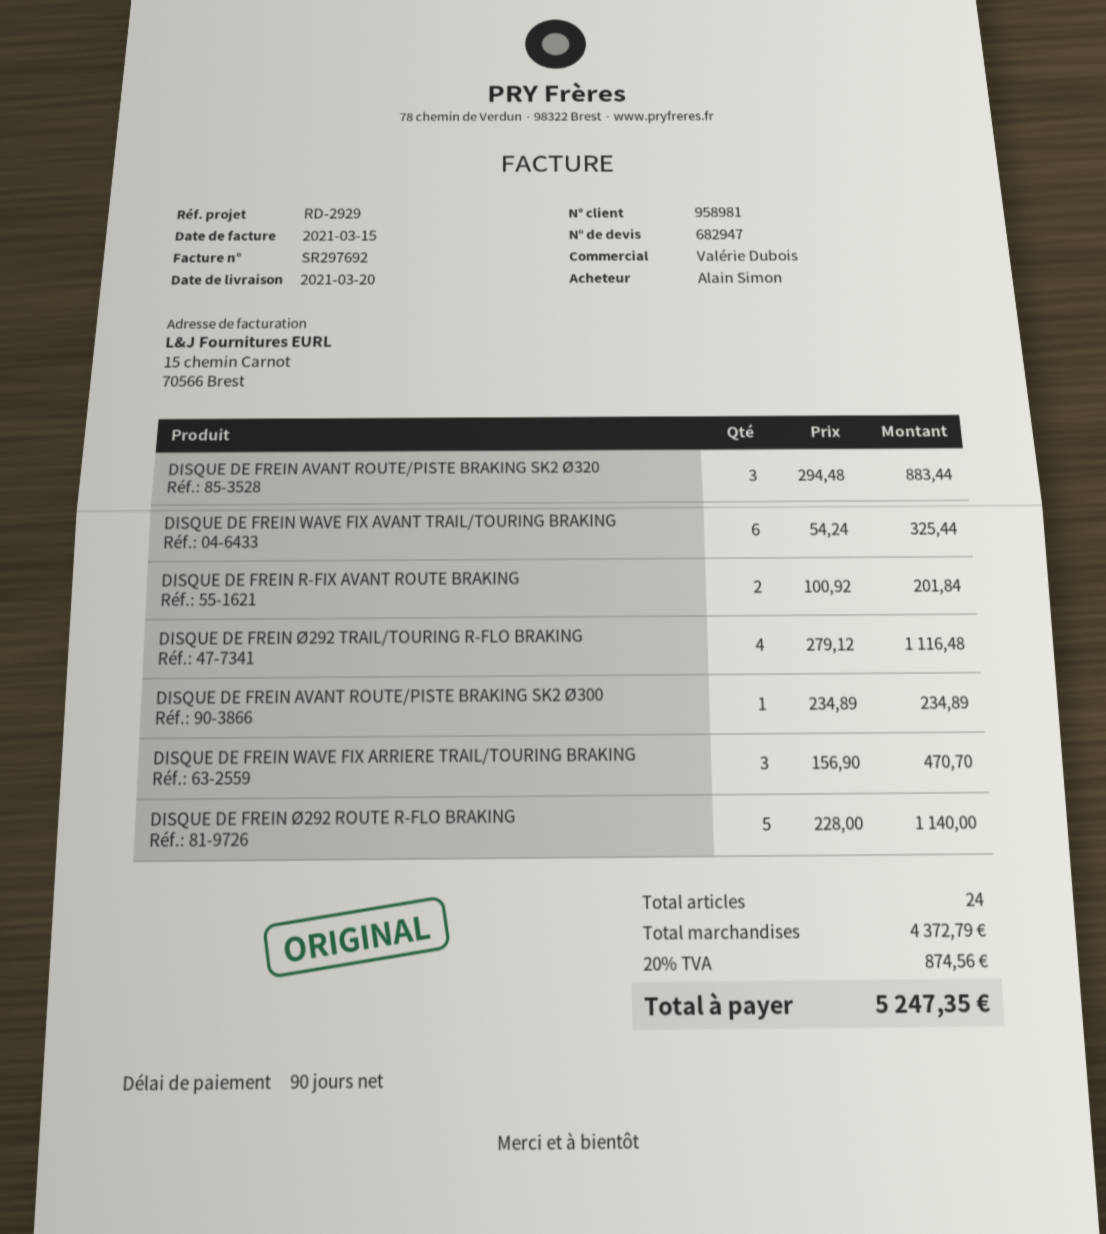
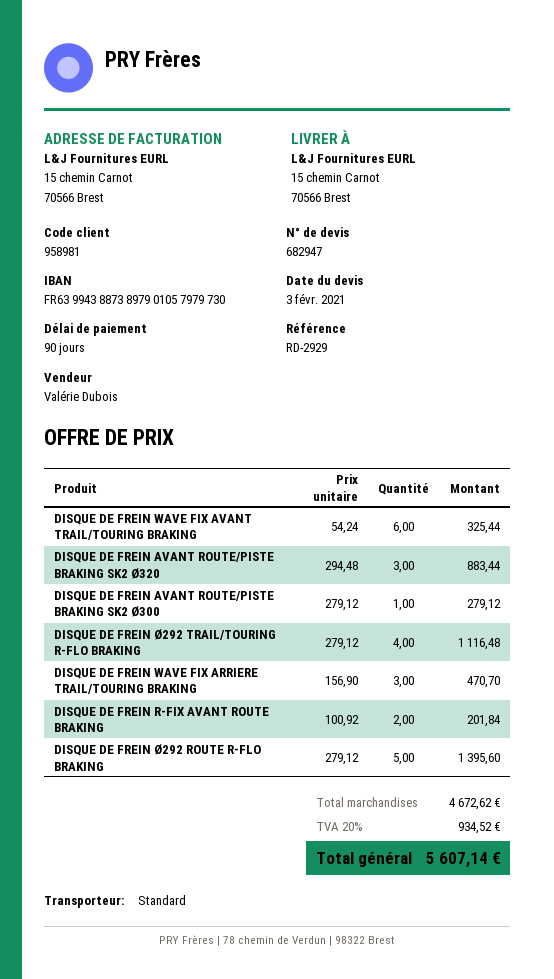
DISQUE DE FREIN AVANT ROUTE/PISTE BRAKING SK2 Ø300: 1 x 234.89 = 234.89 -> 1 x 279.12 = 279.12
DISQUE DE FREIN Ø292 ROUTE R-FLO BRAKING: 5 x 228.00 = 1140.00 -> 5 x 279.12 = 1395.60
subtotal: 4372.79 -> 4672.62
tax: 20% = 874.56 -> 20% = 934.52
total: 5247.35 -> 5607.14

